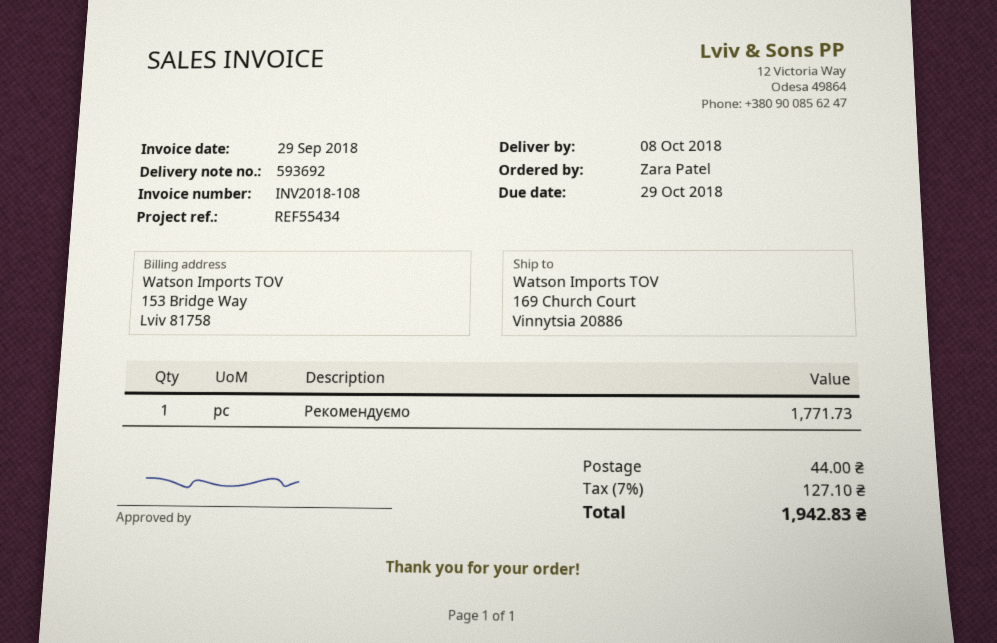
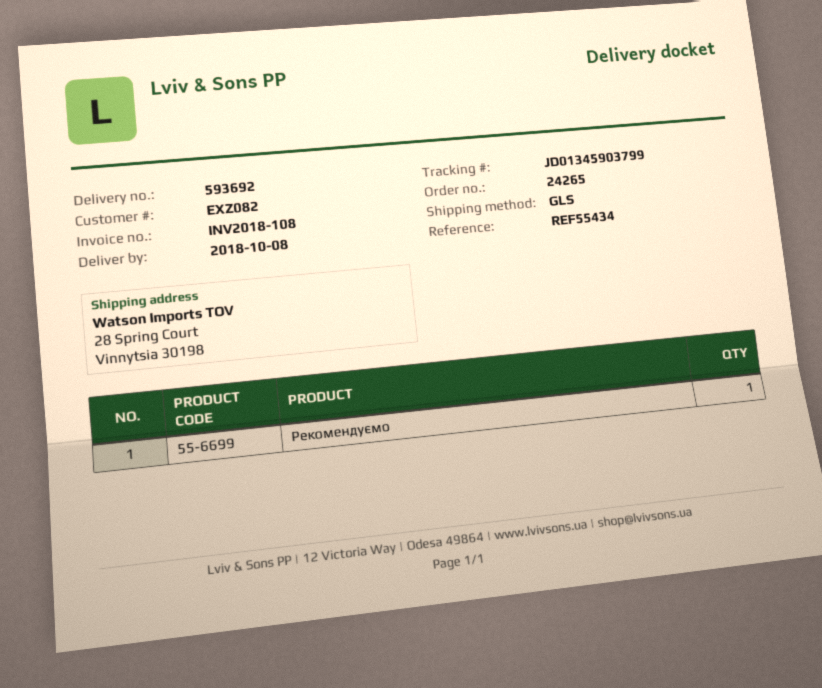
ship to: 169 Church Court, Vinnytsia 20886 -> 28 Spring Court, Vinnytsia 30198

